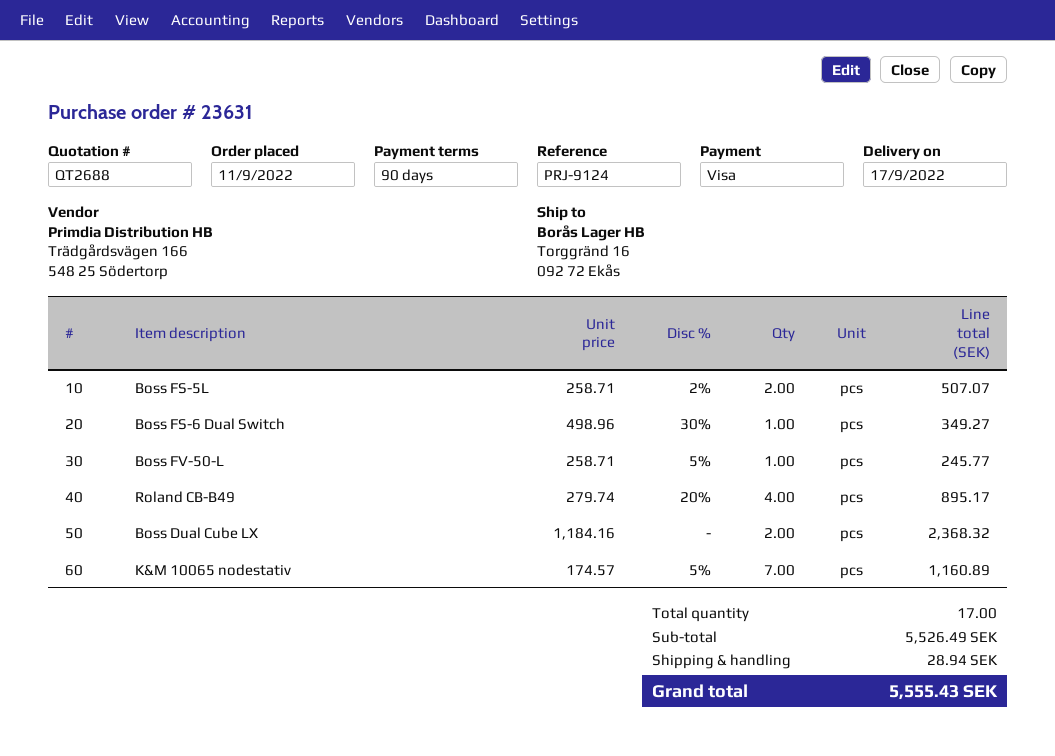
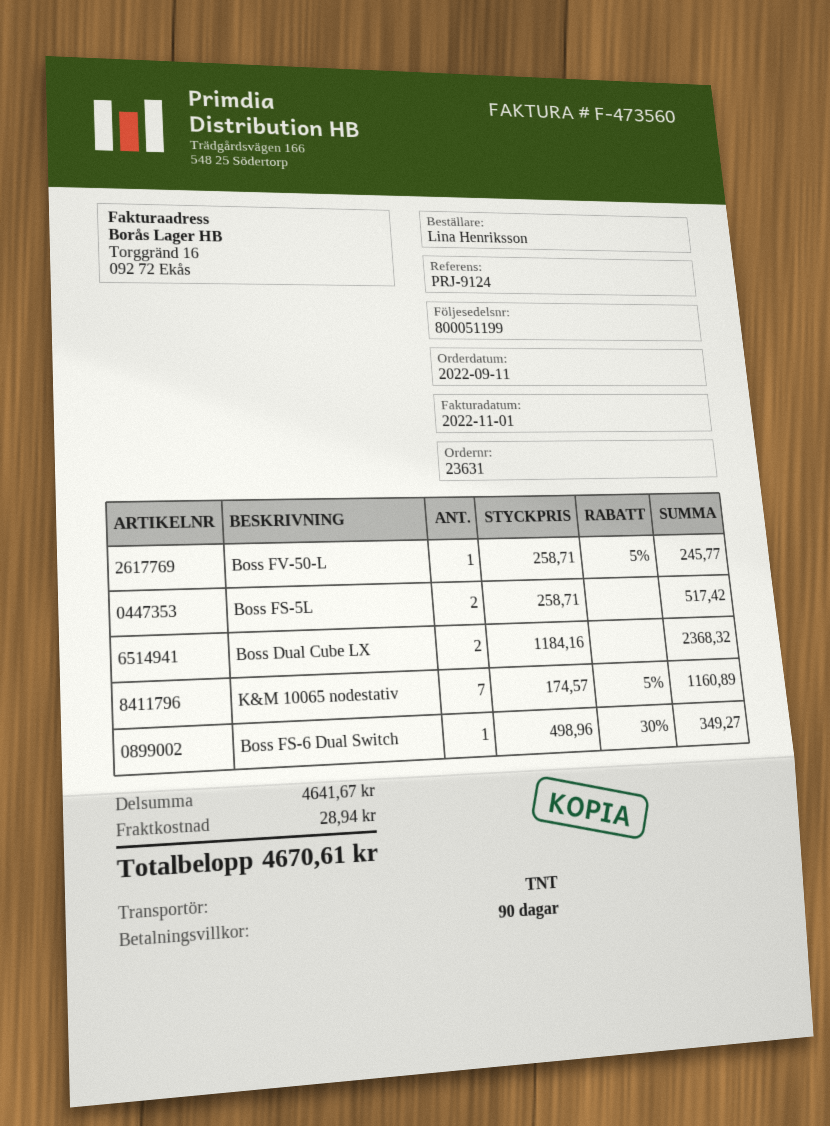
Boss FS-5L: 2 x 258.71 - 2% = 507.07 -> 2 x 258.71 = 517.42
Roland CB-B49: 4 x 279.74 - 20% = 895.17 -> none
subtotal: 5526.49 -> 4641.67
total: 5555.43 -> 4670.61

